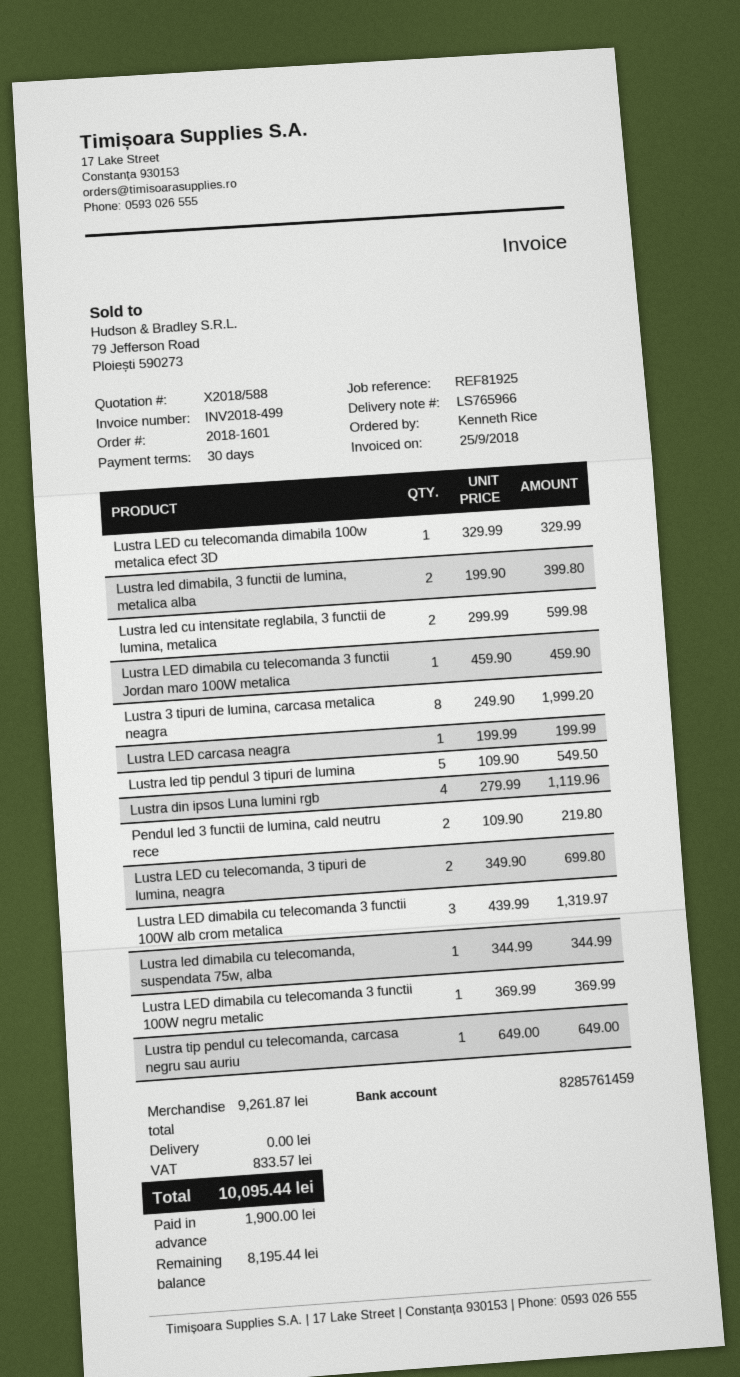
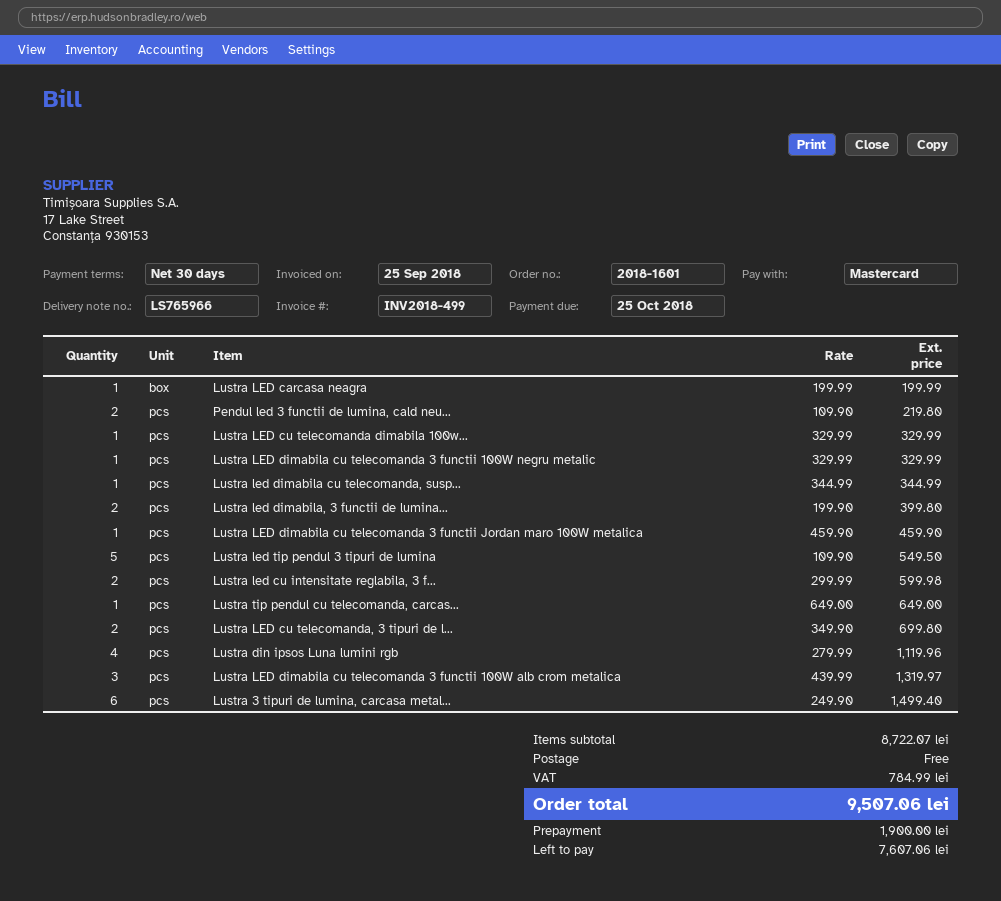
Lustra 3 tipuri de lumina, carcasa metalica neagra: 8 x 249.90 = 1999.20 -> 6 x 249.90 = 1499.40
Lustra LED dimabila cu telecomanda 3 functii 100W negru metalic: 1 x 369.99 = 369.99 -> 1 x 329.99 = 329.99
subtotal: 9261.87 -> 8722.07
tax: 833.57 -> 784.99
total: 10095.44 -> 9507.06
balance: 8195.44 -> 7607.06

